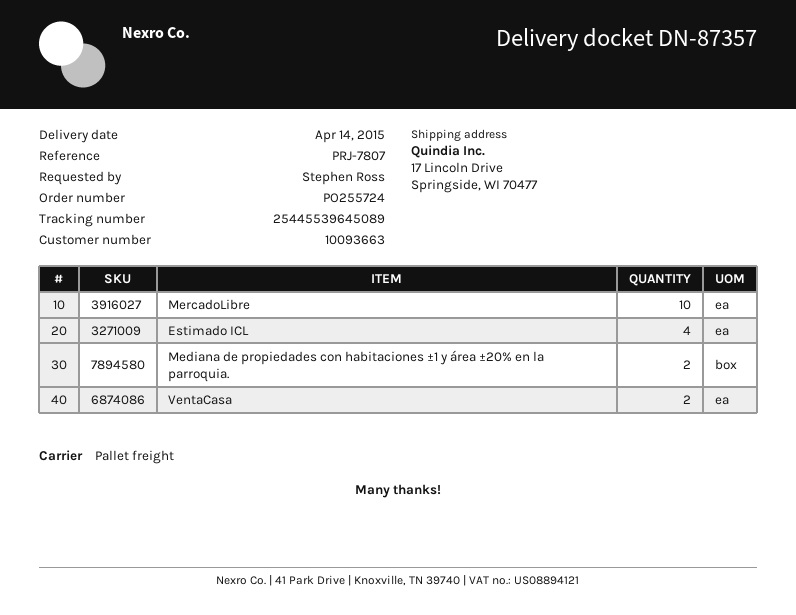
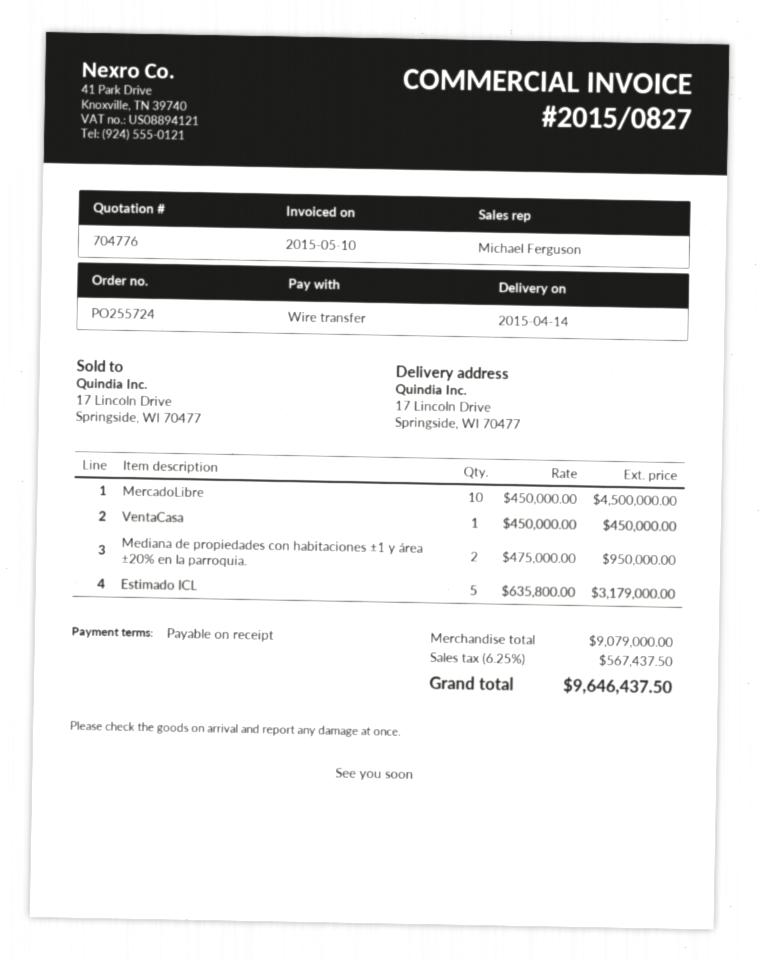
Estimado ICL: 4 -> 5
VentaCasa: 2 -> 1

